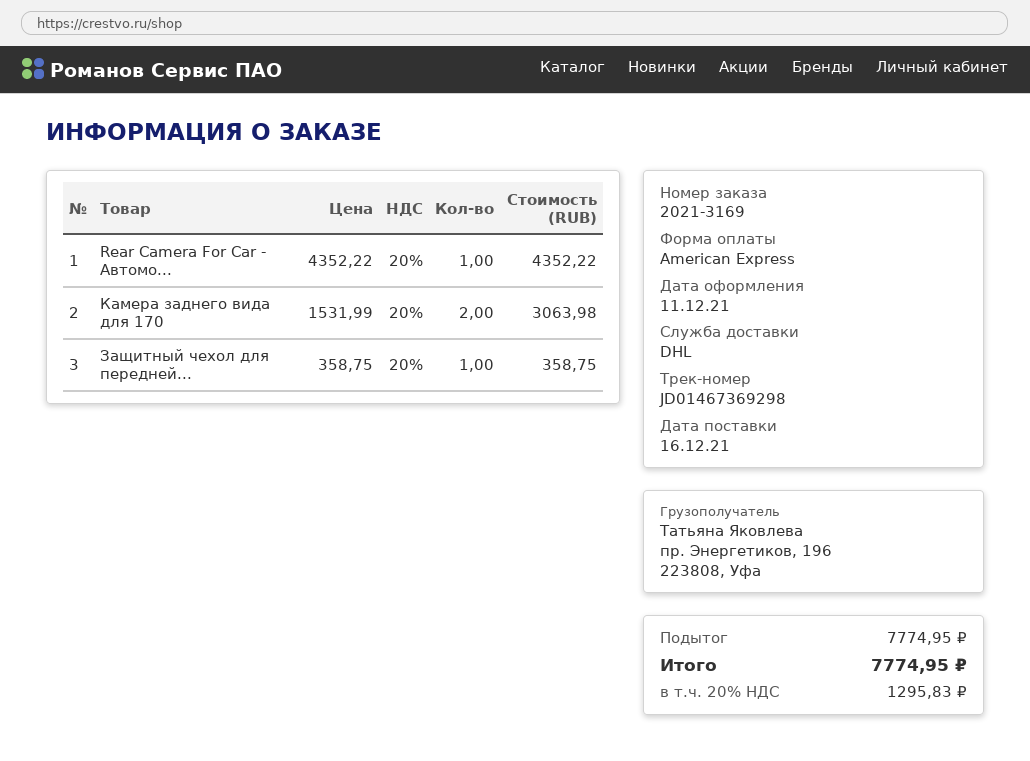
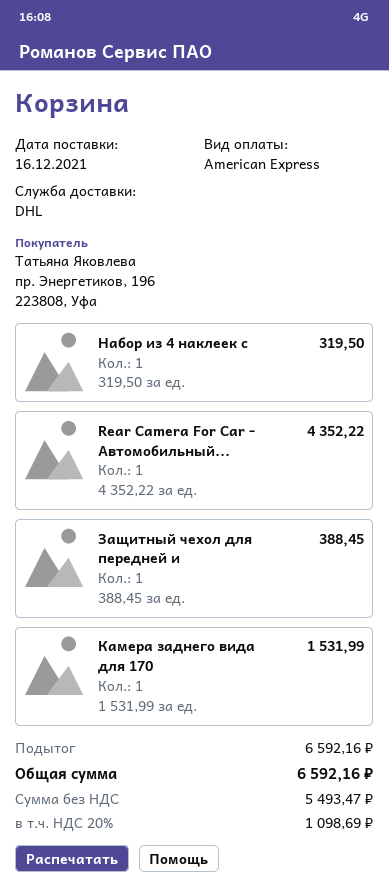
Камера заднего вида для 170: 2 x 1531.99 = 3063.98 -> 1 x 1531.99 = 1531.99
Защитный чехол для передней...: 1 x 358.75 = 358.75 -> 1 x 388.45 = 388.45
Набор из 4 наклеек с: none -> 1 x 319.50 = 319.50
subtotal: 7774.95 -> 6592.16
tax: 20% = 1295.83 -> 20% = 1098.69
total: 7774.95 -> 6592.16

